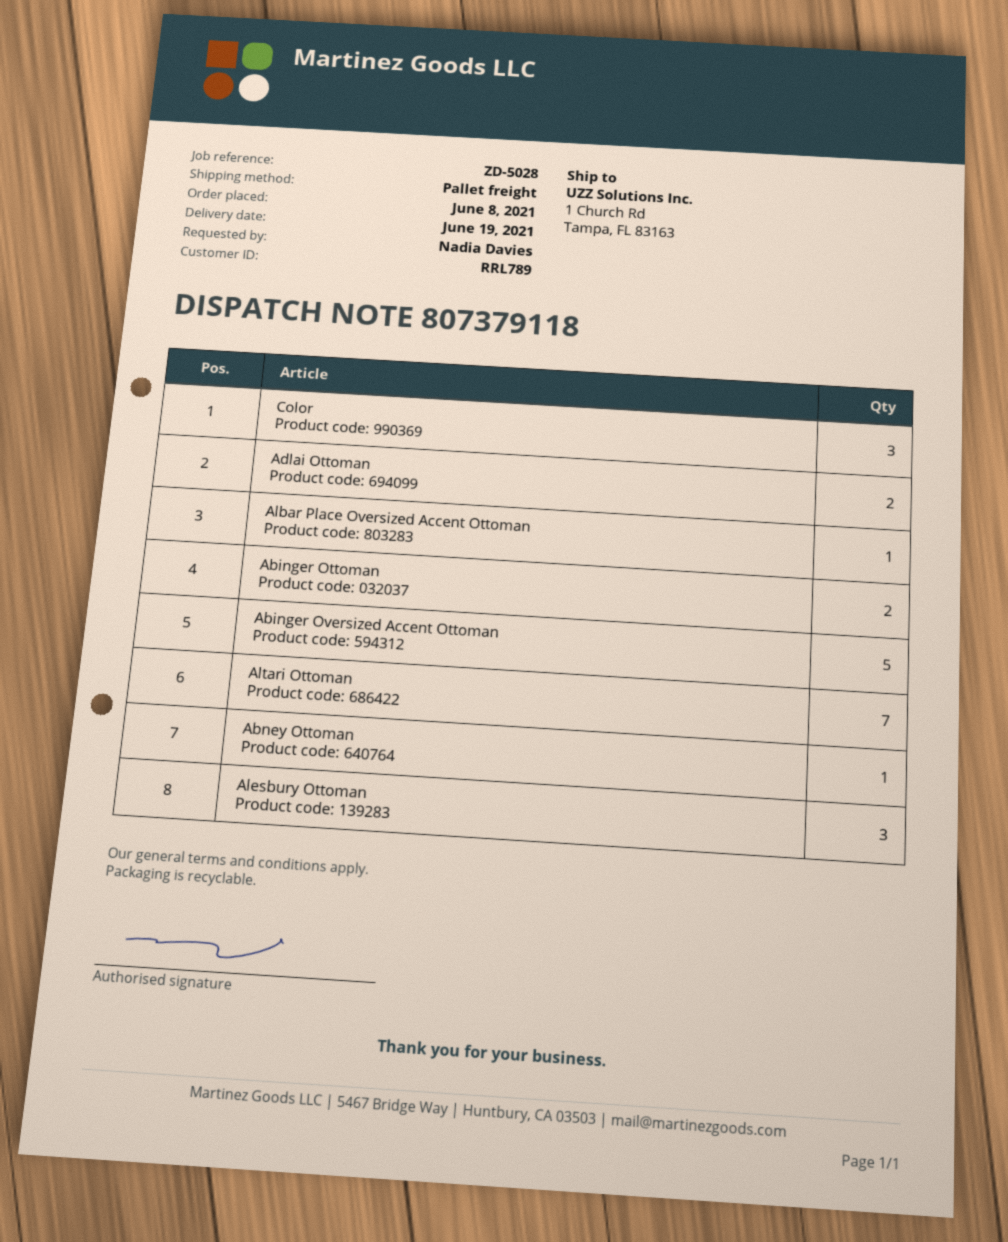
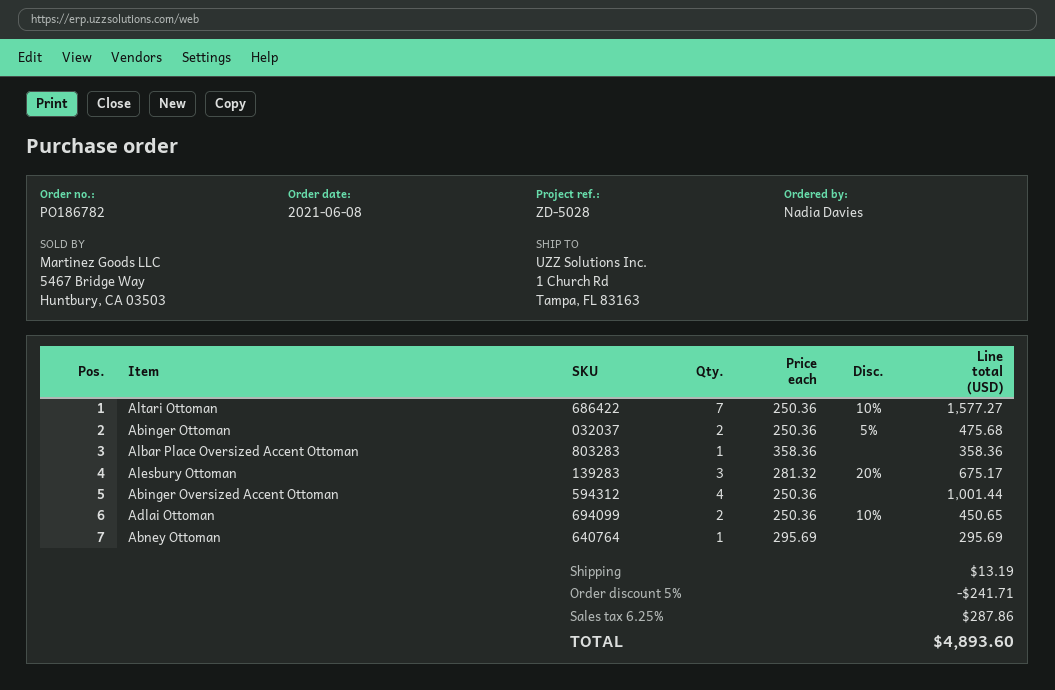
Color: 3 -> none
Abinger Oversized Accent Ottoman: 5 -> 4

